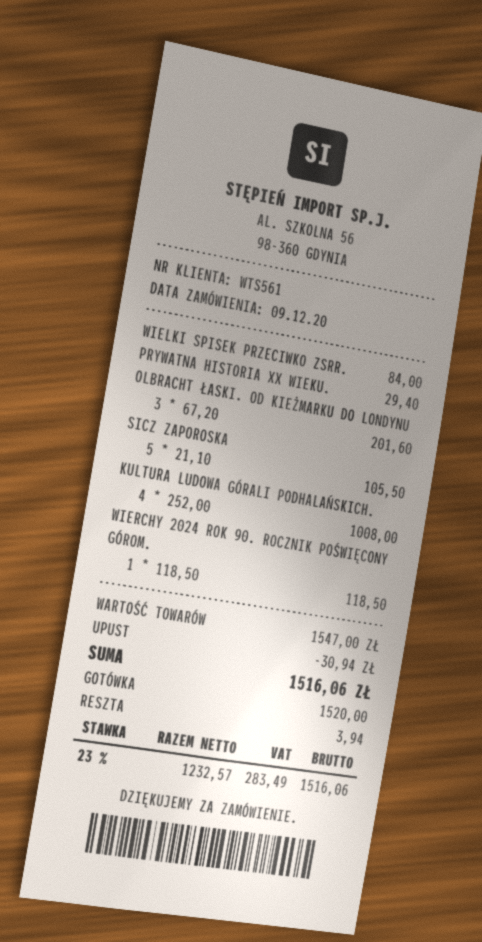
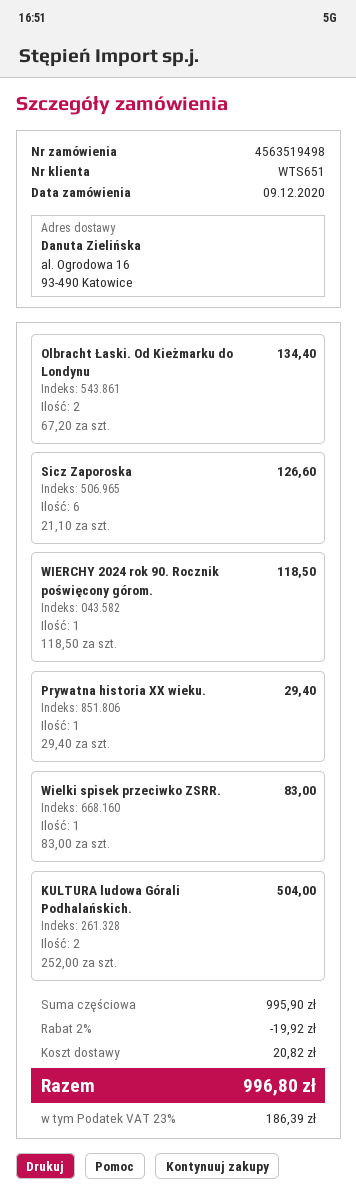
customer number: WTS561 -> WTS651
WIELKI SPISEK PRZECIWKO ZSRR.: 1 x 84.00 = 84.00 -> 1 x 83.00 = 83.00
OLBRACHT ŁASKI. OD KIEŻMARKU DO LONDYNU: 3 x 67.20 = 201.60 -> 2 x 67.20 = 134.40
SICZ ZAPOROSKA: 5 x 21.10 = 105.50 -> 6 x 21.10 = 126.60
KULTURA LUDOWA GÓRALI PODHALAŃSKICH.: 4 x 252.00 = 1008.00 -> 2 x 252.00 = 504.00
subtotal: 1547.00 -> 995.90
discount: 30.94 -> 19.92
shipping: none -> 20.82
tax: 23% = 283.49 -> 23% = 186.39
total: 1516.06 -> 996.80

